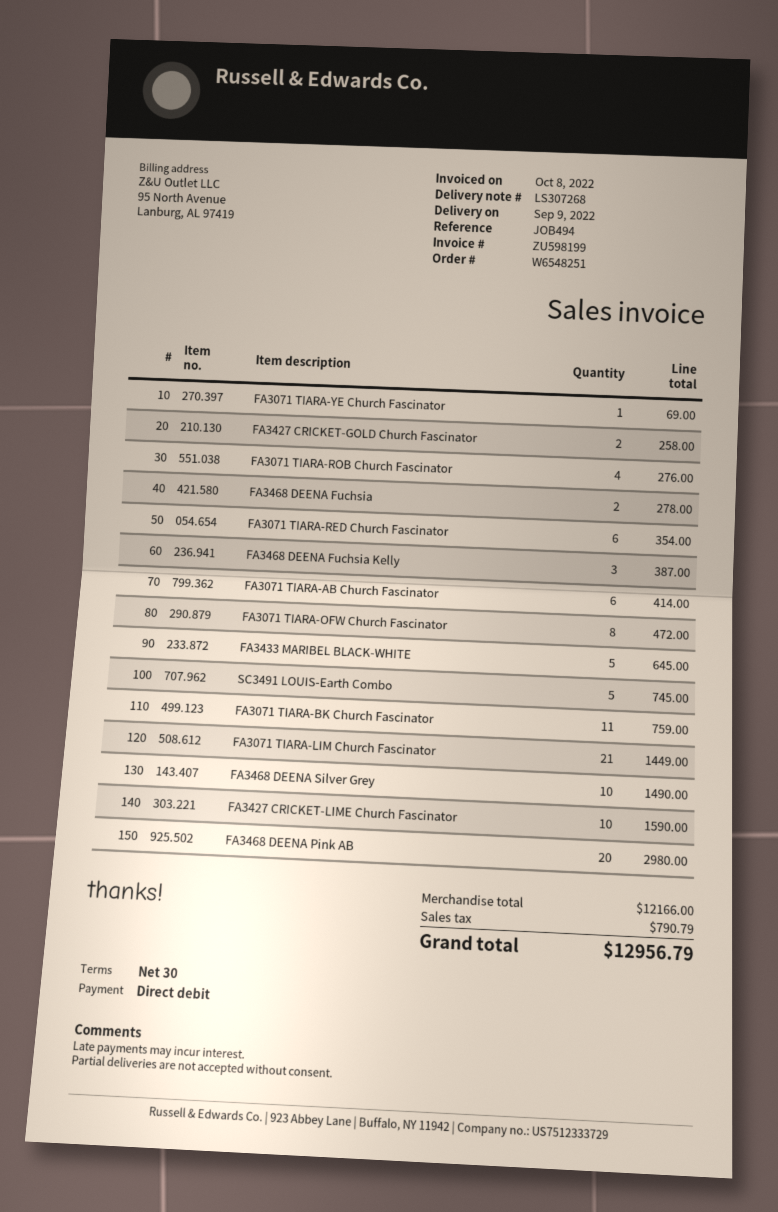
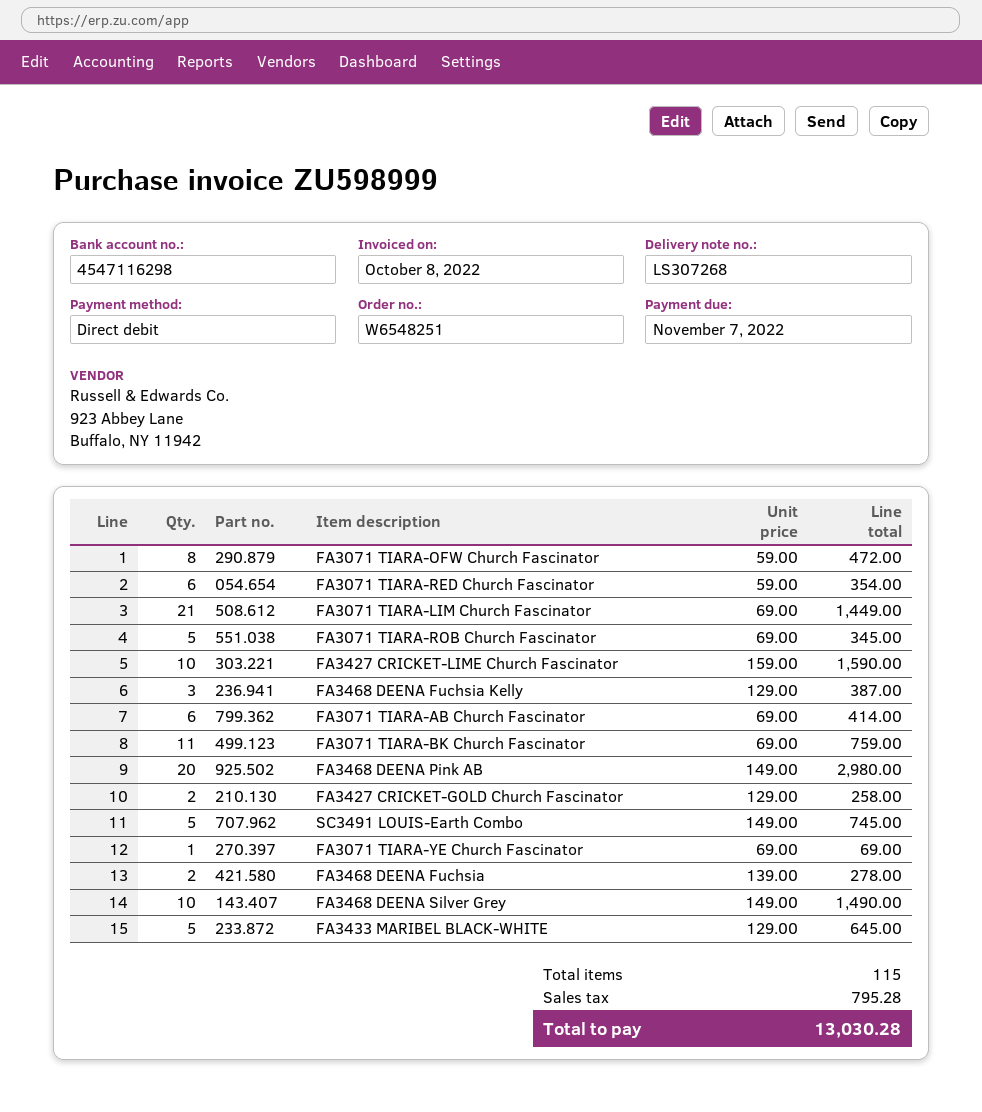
invoice number: ZU598199 -> ZU598999
FA3071 TIARA-ROB Church Fascinator: 4 for 276.00 -> 5 for 345.00
tax: 790.79 -> 795.28
total: 12956.79 -> 13030.28

